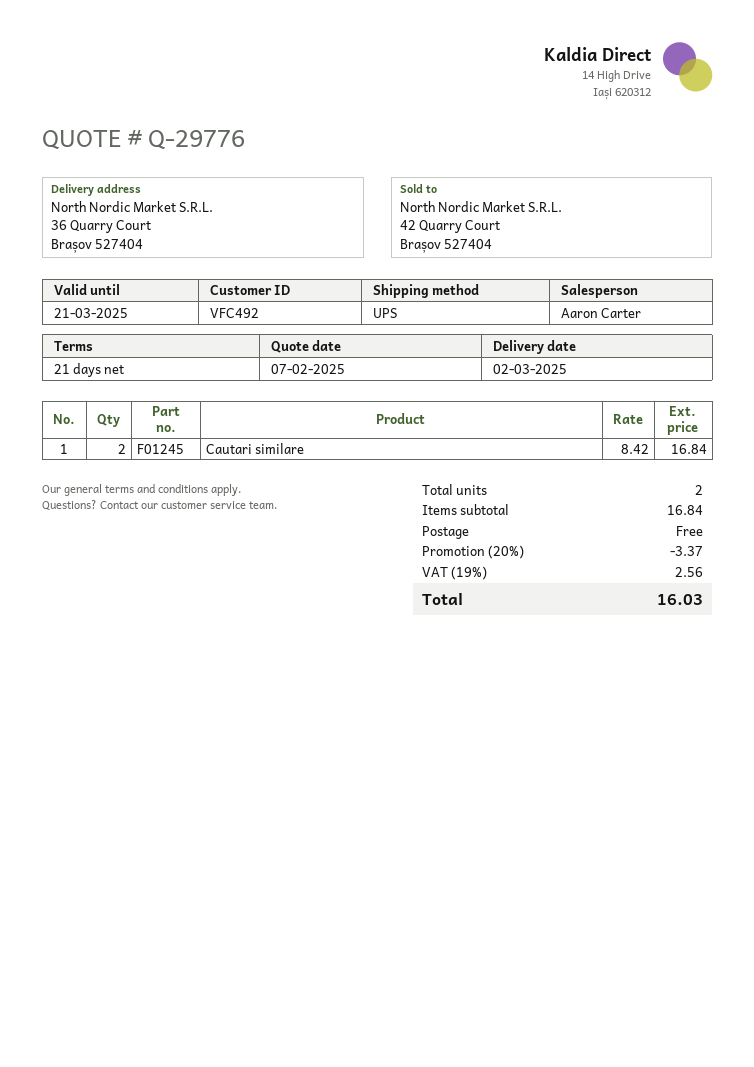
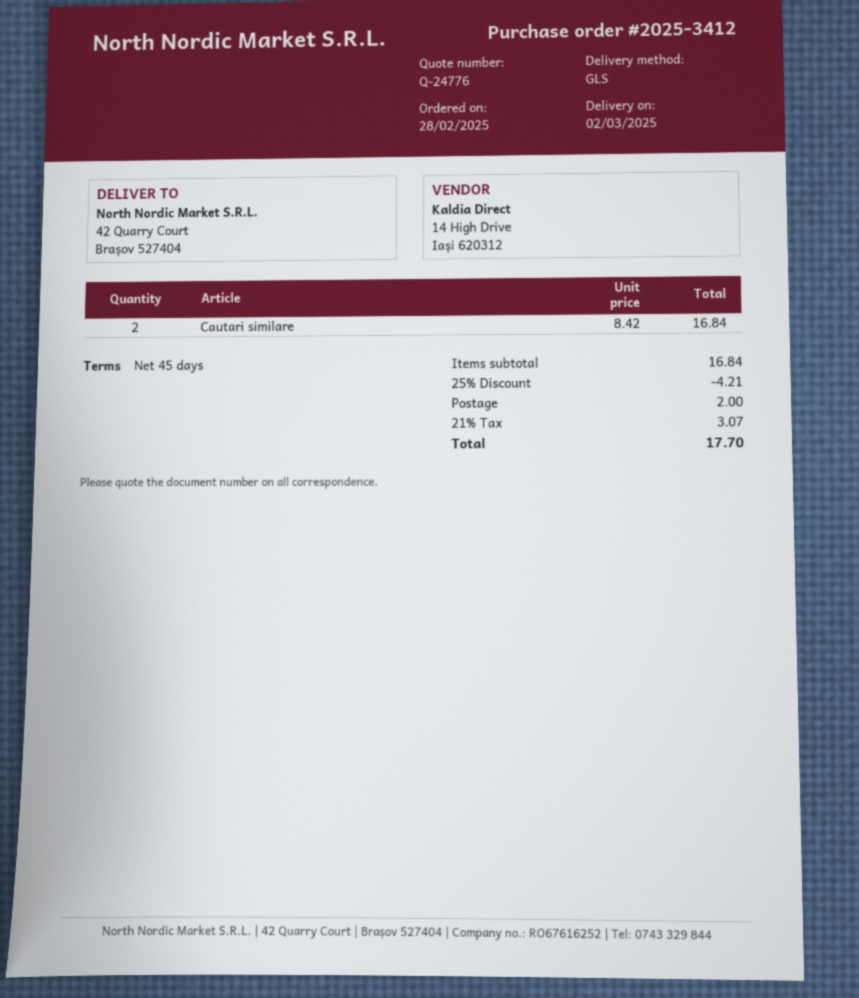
quote number: Q-29776 -> Q-24776
payment terms: 21 days -> 45 days
shipping method: UPS -> GLS
ship to: 36 Quarry Court, Brașov 527404 -> 42 Quarry Court, Brașov 527404
discount: 20% = 3.37 -> 25% = 4.21
shipping: 0.00 -> 2.00
tax: 19% = 2.56 -> 21% = 3.07
total: 16.03 -> 17.70

